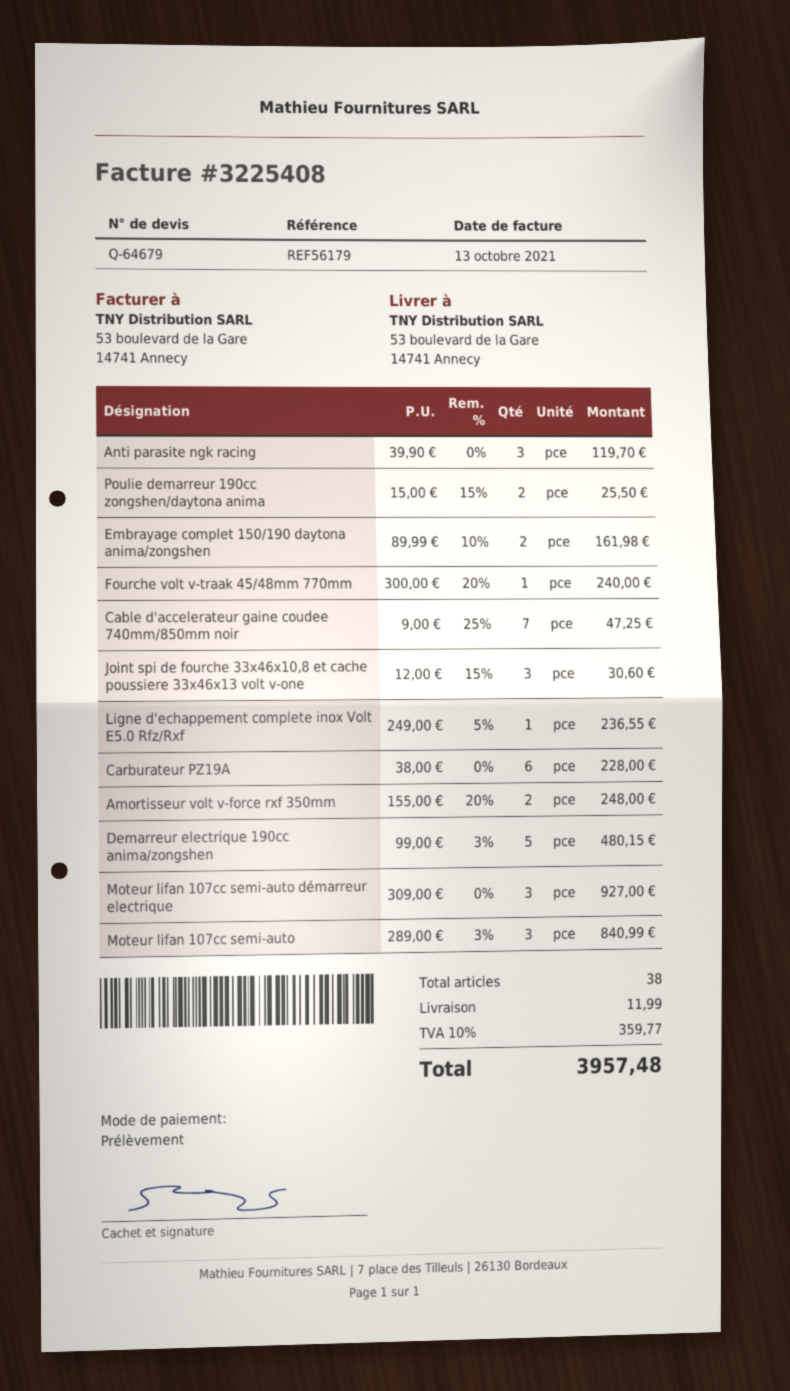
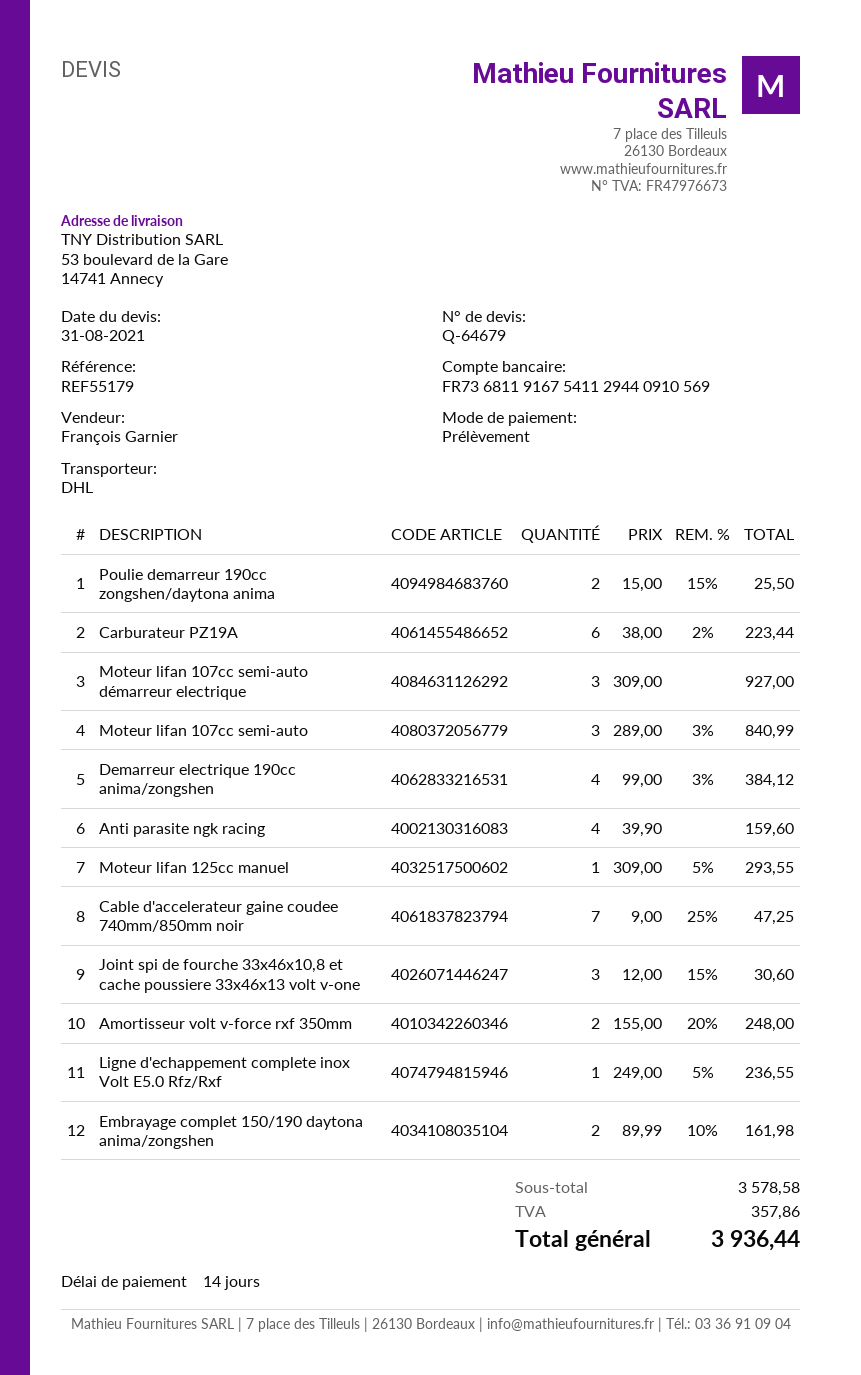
reference: REF56179 -> REF55179
Anti parasite ngk racing: 3 x 39.90 = 119.70 -> 4 x 39.90 = 159.60
Fourche volt v-traak 45/48mm 770mm: 1 x 300.00 - 20% = 240.00 -> none
Carburateur PZ19A: 6 x 38.00 = 228.00 -> 6 x 38.00 - 2% = 223.44
Demarreur electrique 190cc anima/zongshen: 5 x 99.00 - 3% = 480.15 -> 4 x 99.00 - 3% = 384.12
Moteur lifan 125cc manuel: none -> 1 x 309.00 - 5% = 293.55
shipping: 11.99 -> none
tax: 359.77 -> 357.86
total: 3957.48 -> 3936.44

